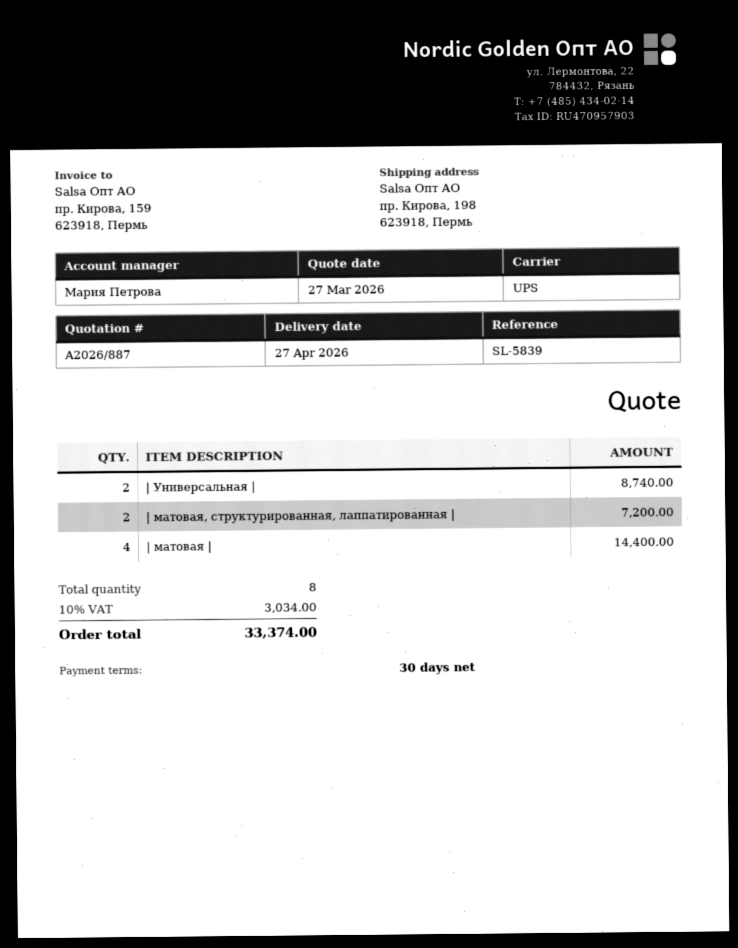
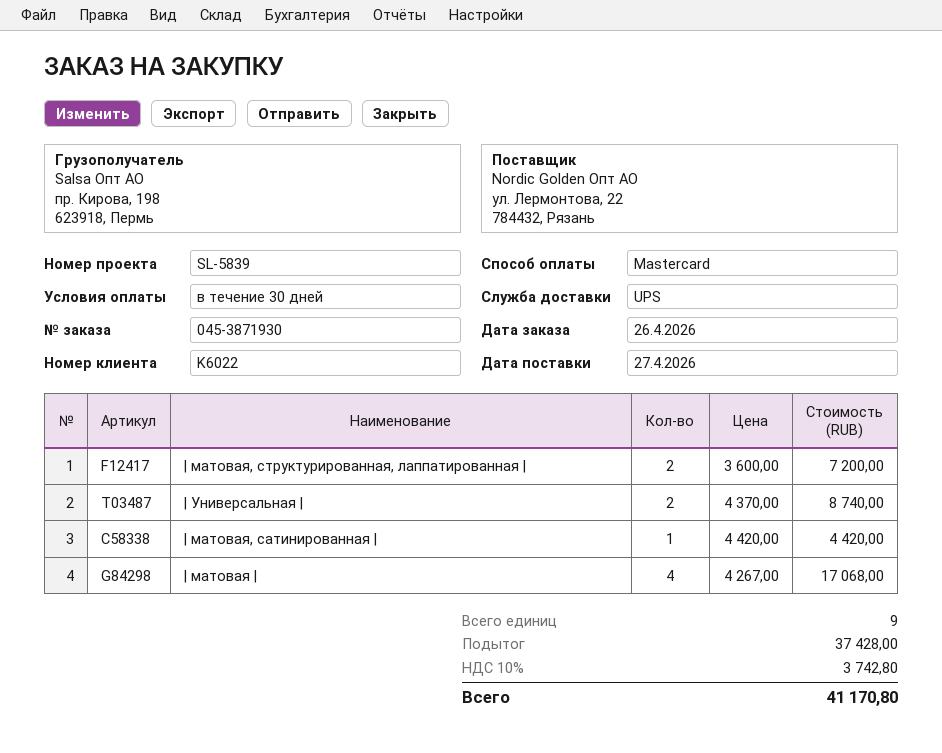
| матовая |: 4 for 14400.00 -> 4 for 17068.00
| матовая, сатинированная |: none -> 1 for 4420.00
total quantity: 8 -> 9
tax: 10% = 3034.00 -> 10% = 3742.80
total: 33374.00 -> 41170.80

